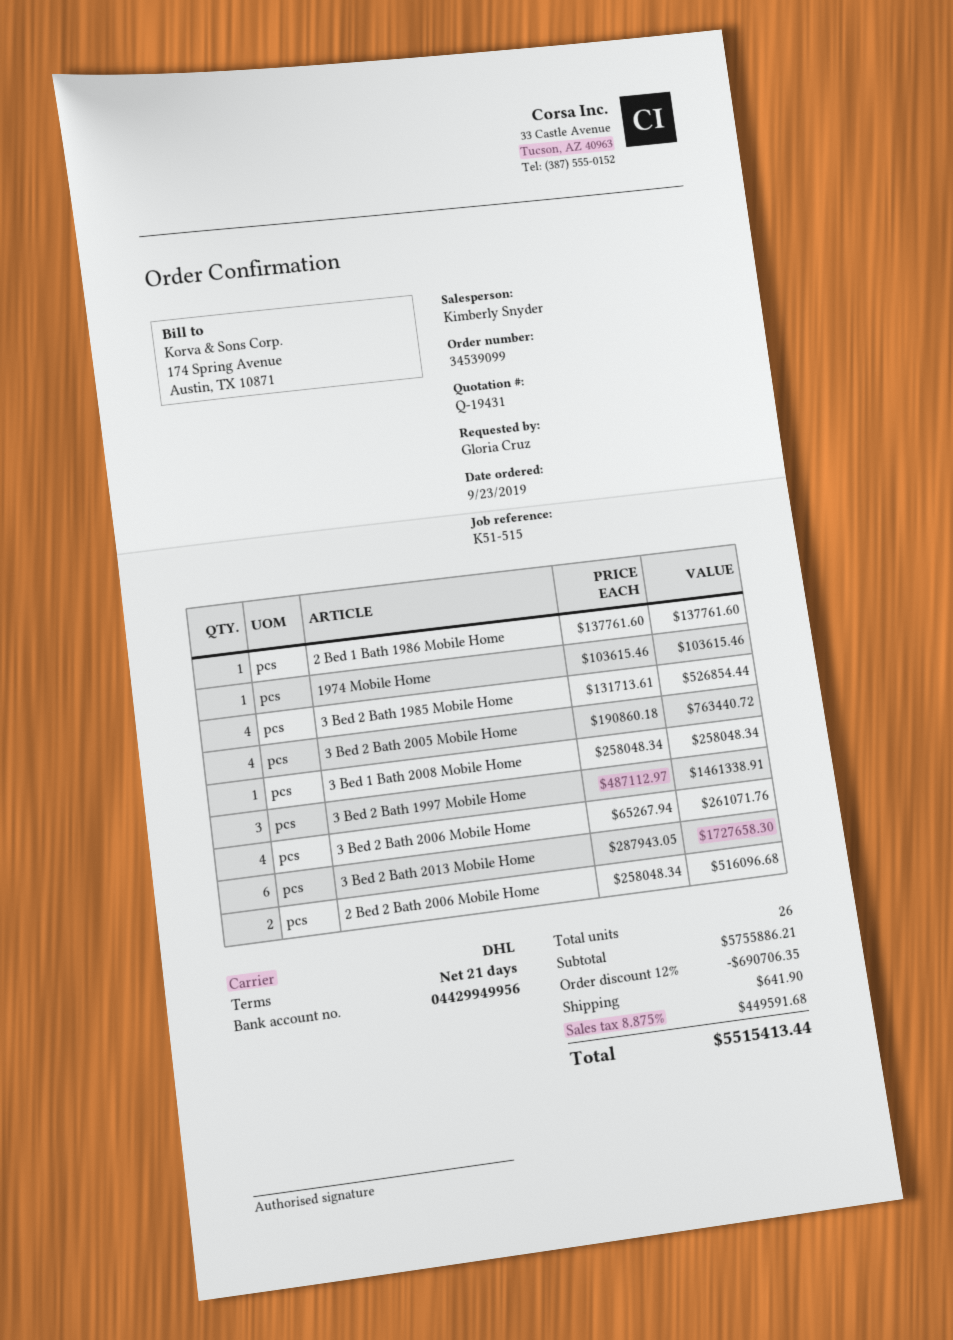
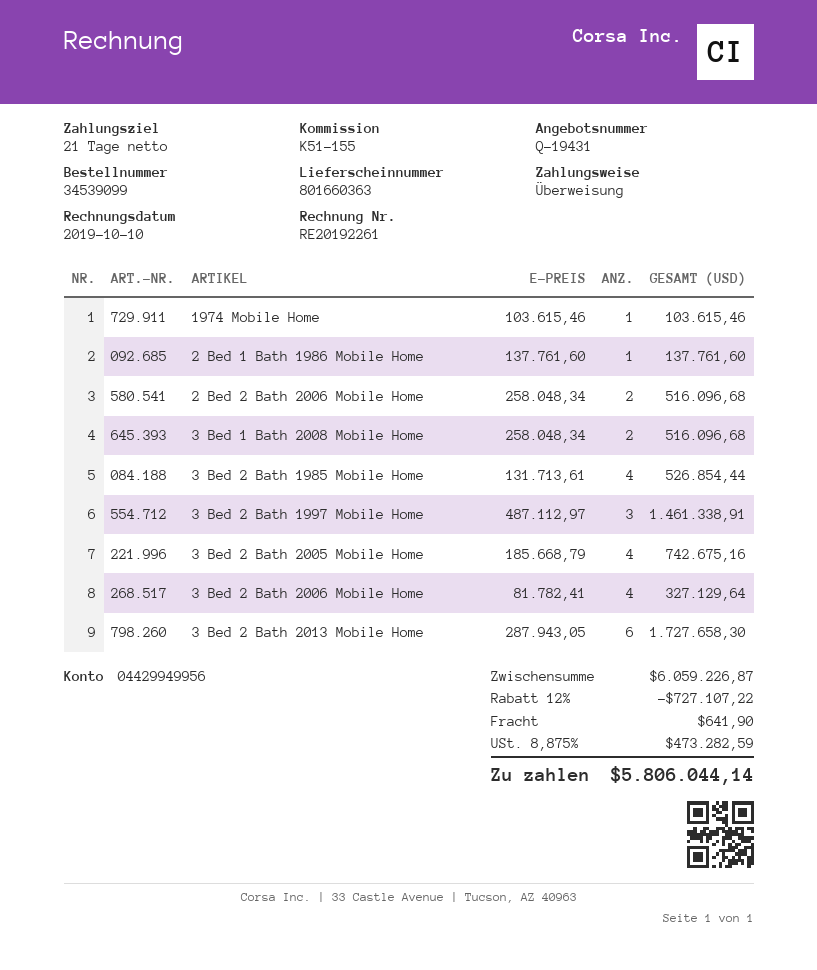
reference: K51-515 -> K51-155
3 Bed 2 Bath 2005 Mobile Home: 4 x 190860.18 = 763440.72 -> 4 x 185668.79 = 742675.16
3 Bed 1 Bath 2008 Mobile Home: 1 x 258048.34 = 258048.34 -> 2 x 258048.34 = 516096.68
3 Bed 2 Bath 2006 Mobile Home: 4 x 65267.94 = 261071.76 -> 4 x 81782.41 = 327129.64
subtotal: 5755886.21 -> 6059226.87
discount: 12% = 690706.35 -> 12% = 727107.22
tax: 8.875% = 449591.68 -> 8.875% = 473282.59
total: 5515413.44 -> 5806044.14

